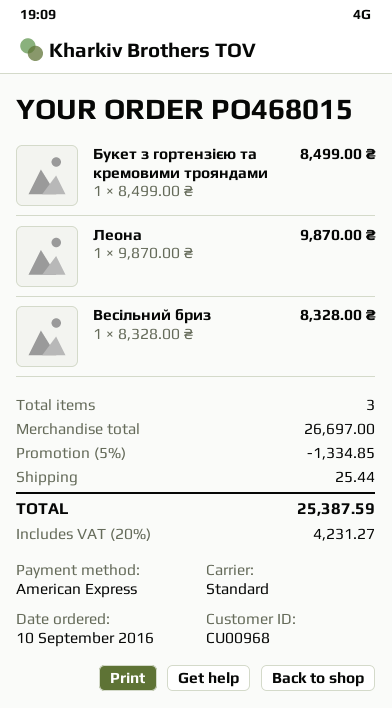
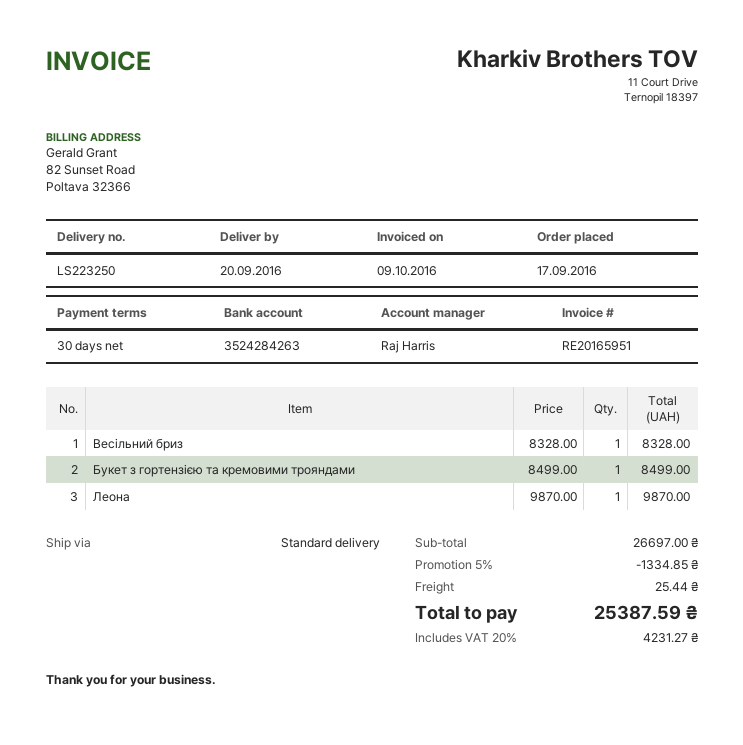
order date: 2016-09-10 -> 2016-09-17

